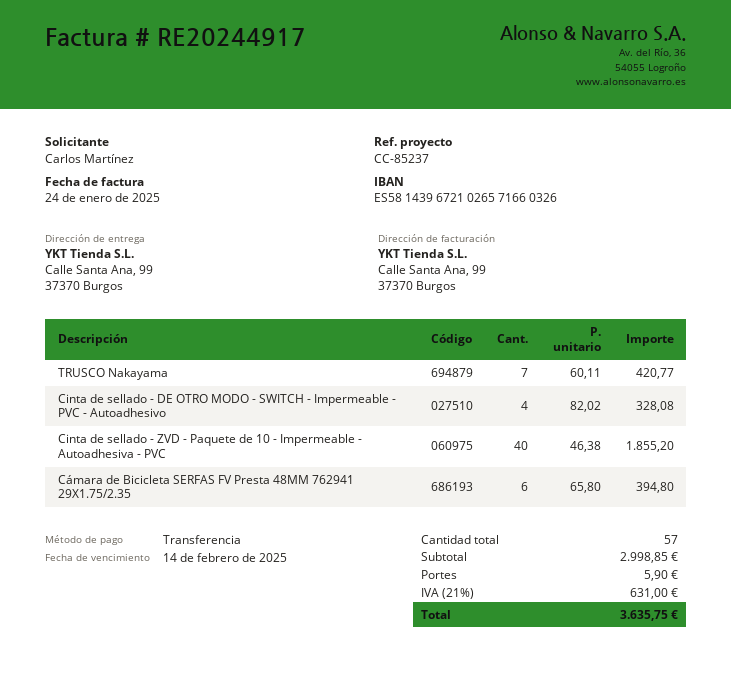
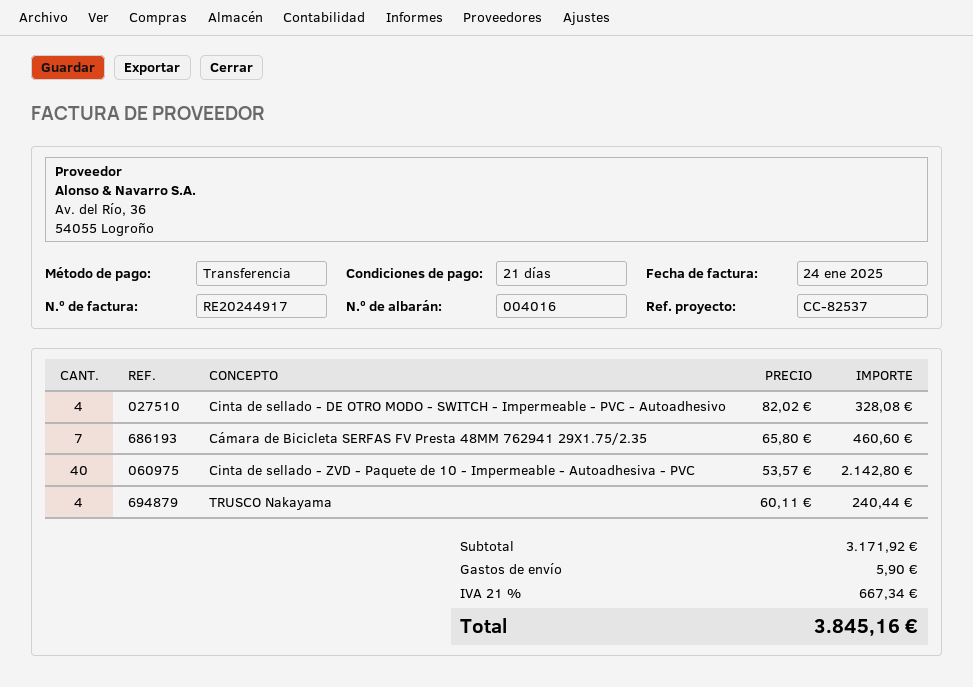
reference: CC-85237 -> CC-82537
TRUSCO Nakayama: 7 x 60.11 = 420.77 -> 4 x 60.11 = 240.44
Cinta de sellado - ZVD - Paquete de 10 - Impermeable - Autoadhesiva - PVC: 40 x 46.38 = 1855.20 -> 40 x 53.57 = 2142.80
Cámara de Bicicleta SERFAS FV Presta 48MM 762941 29X1.75/2.35: 6 x 65.80 = 394.80 -> 7 x 65.80 = 460.60
subtotal: 2998.85 -> 3171.92
tax: 21% = 631.00 -> 21% = 667.34
total: 3635.75 -> 3845.16

